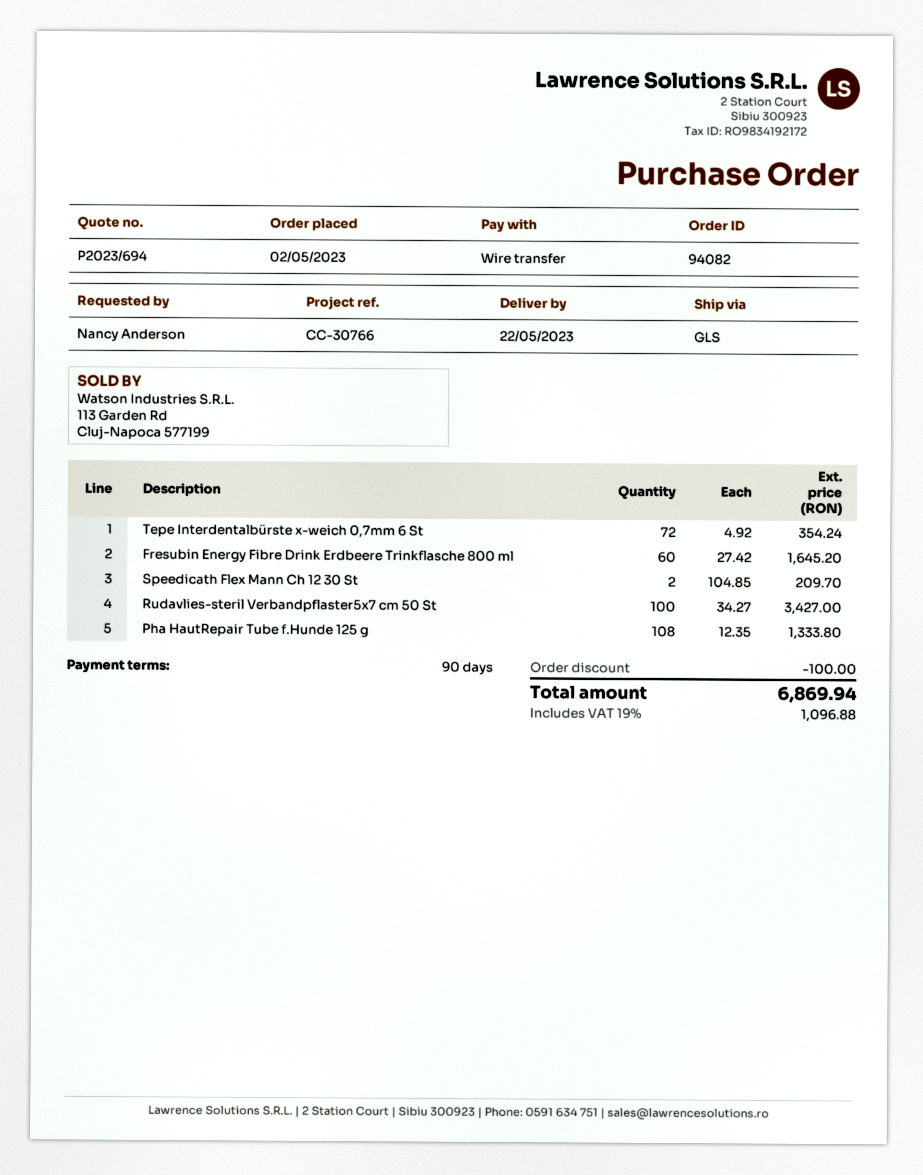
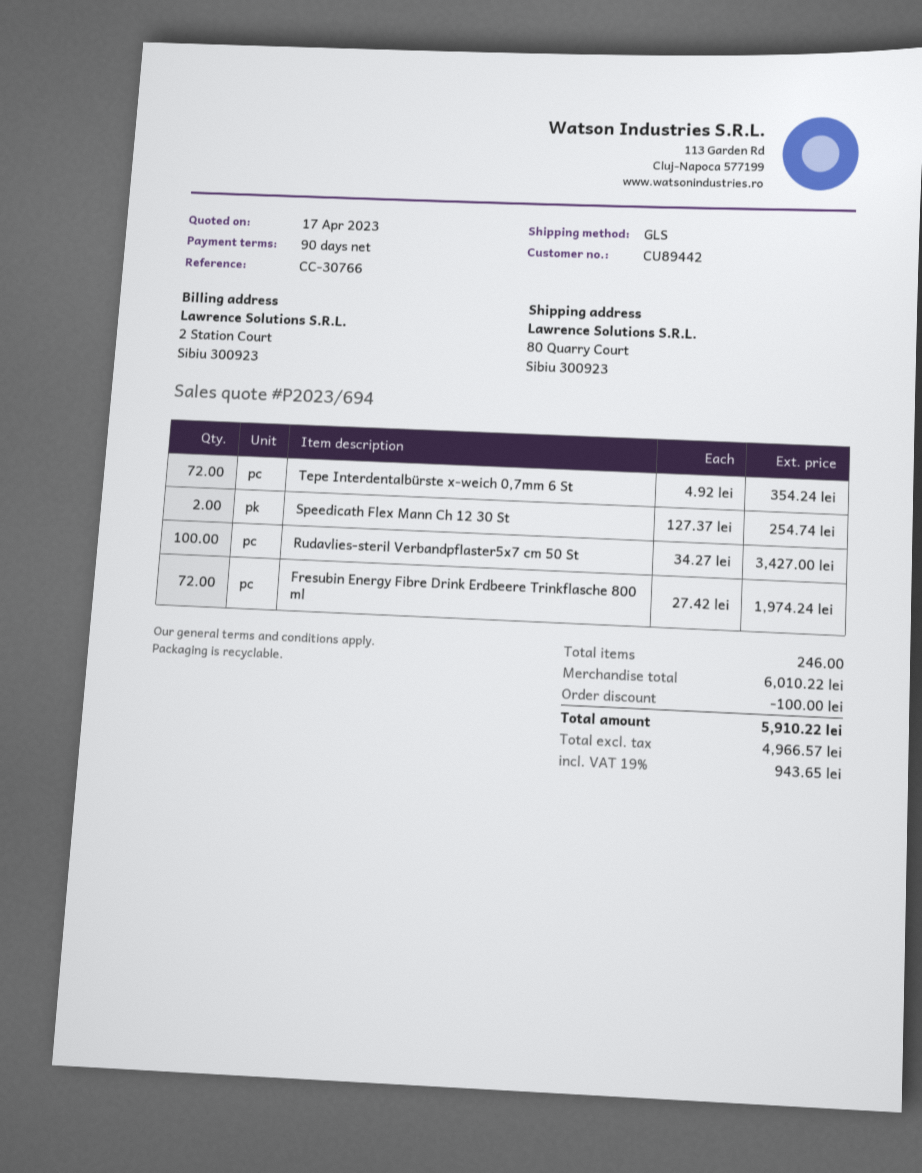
Fresubin Energy Fibre Drink Erdbeere Trinkflasche 800 ml: 60 x 27.42 = 1645.20 -> 72 x 27.42 = 1974.24
Speedicath Flex Mann Ch 12 30 St: 2 x 104.85 = 209.70 -> 2 x 127.37 = 254.74
Pha HautRepair Tube f.Hunde 125 g: 108 x 12.35 = 1333.80 -> none
tax: 19% = 1096.88 -> 19% = 943.65
total: 6869.94 -> 5910.22

